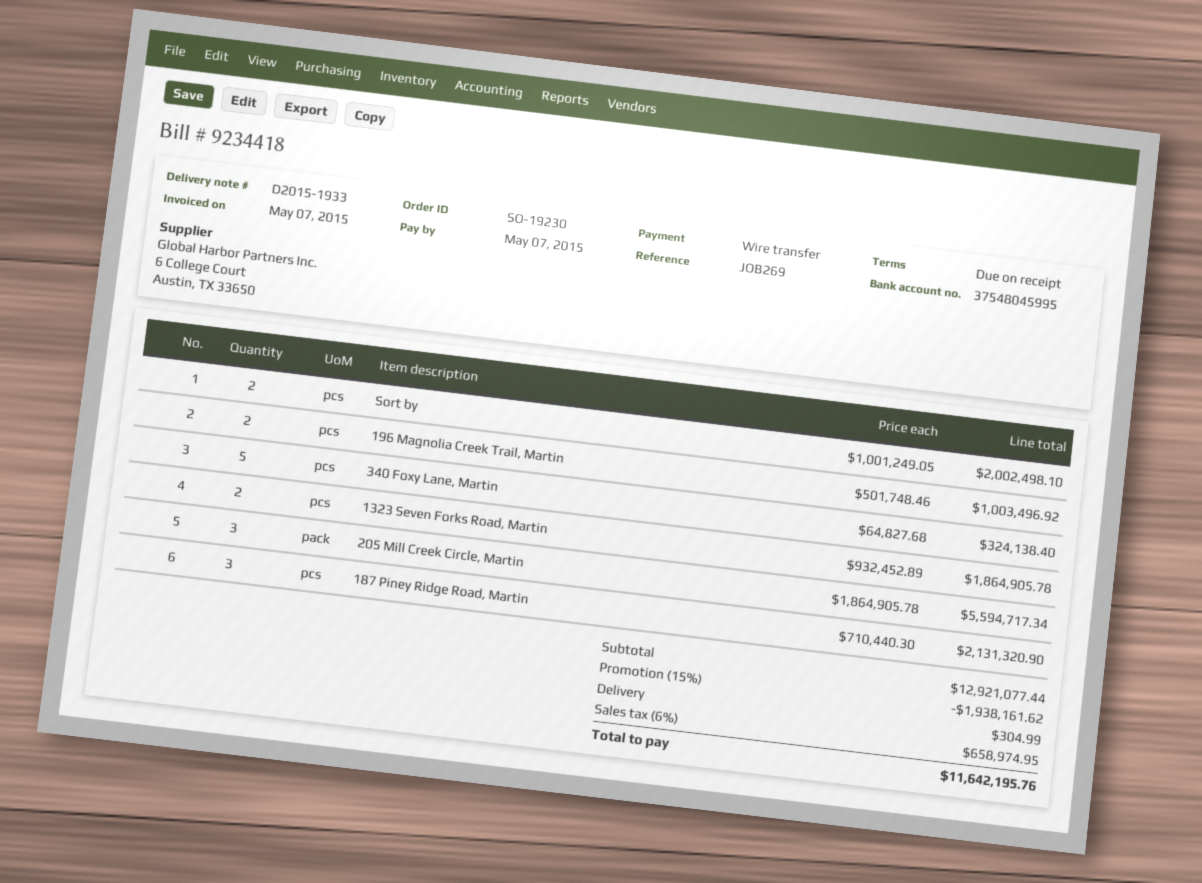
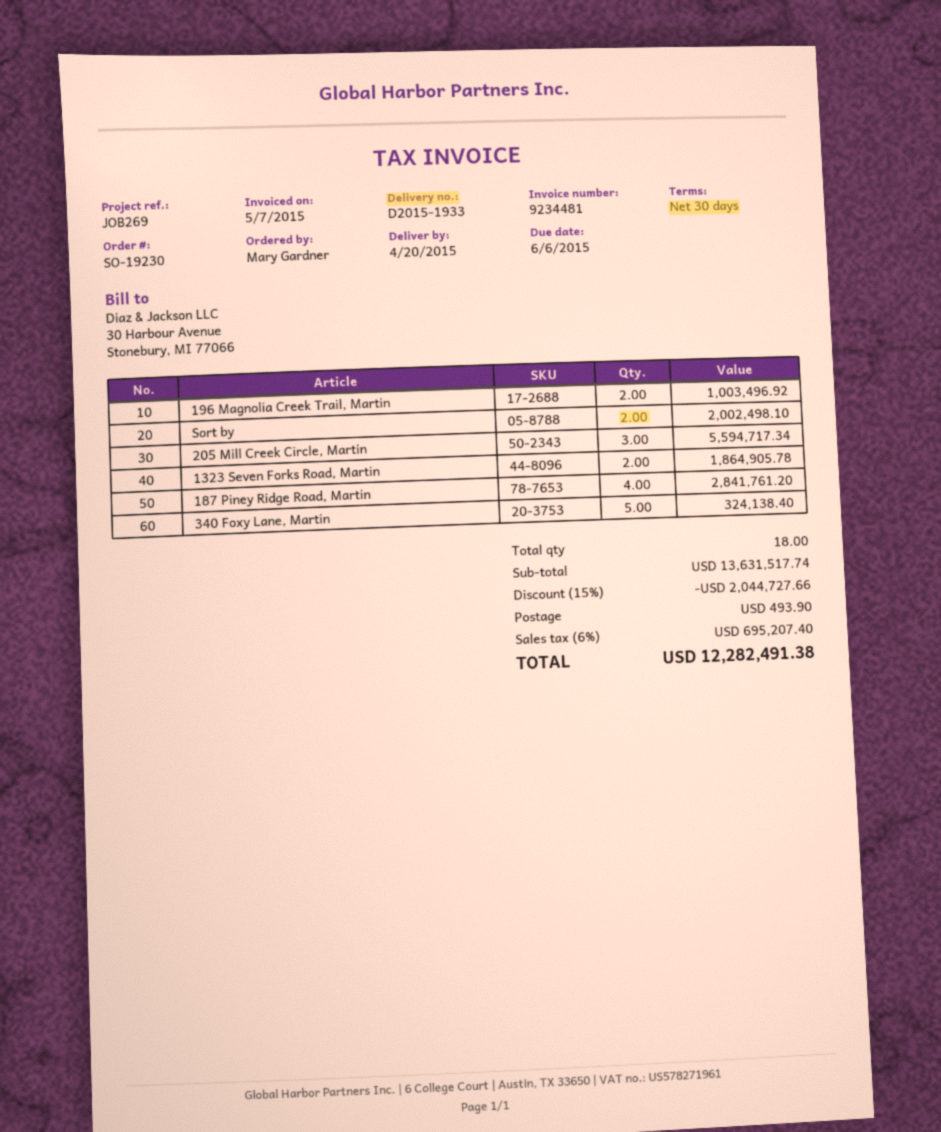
invoice number: 9234418 -> 9234481
payment terms: on receipt -> 30 days
due date: 2015-05-07 -> 2015-06-06
187 Piney Ridge Road, Martin: 3 for 2131320.90 -> 4 for 2841761.20
subtotal: 12921077.44 -> 13631517.74
discount: 15% = 1938161.62 -> 15% = 2044727.66
shipping: 304.99 -> 493.90
tax: 6% = 658974.95 -> 6% = 695207.40
total: 11642195.76 -> 12282491.38

